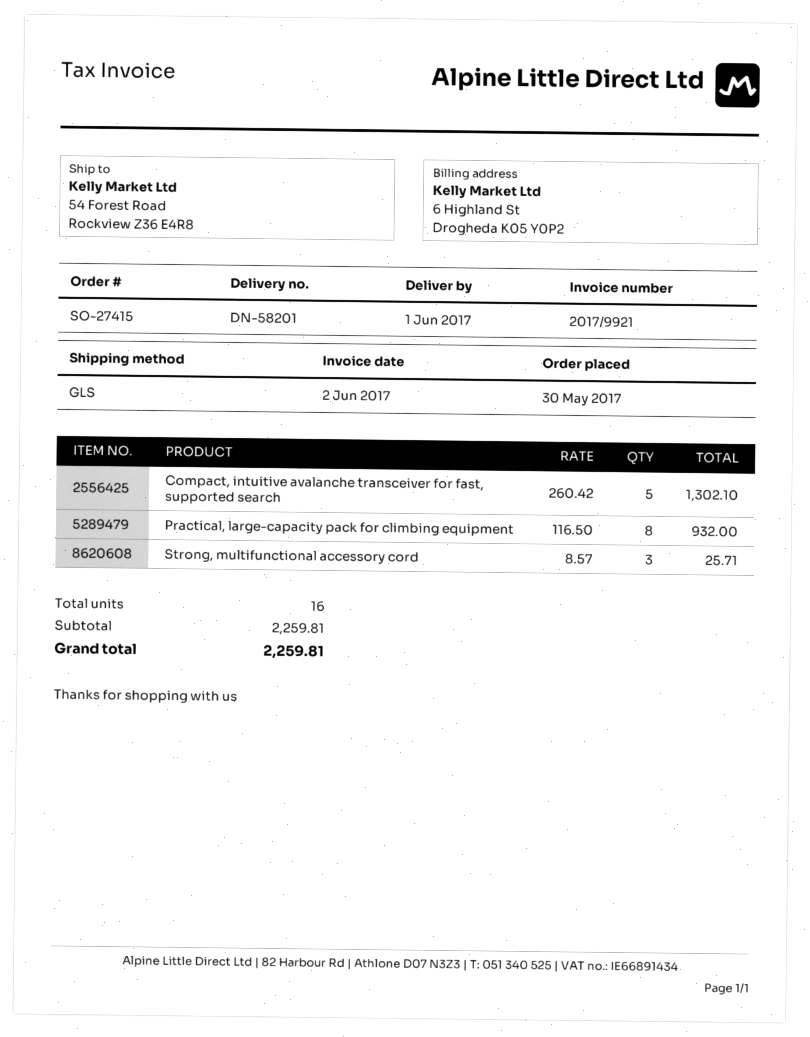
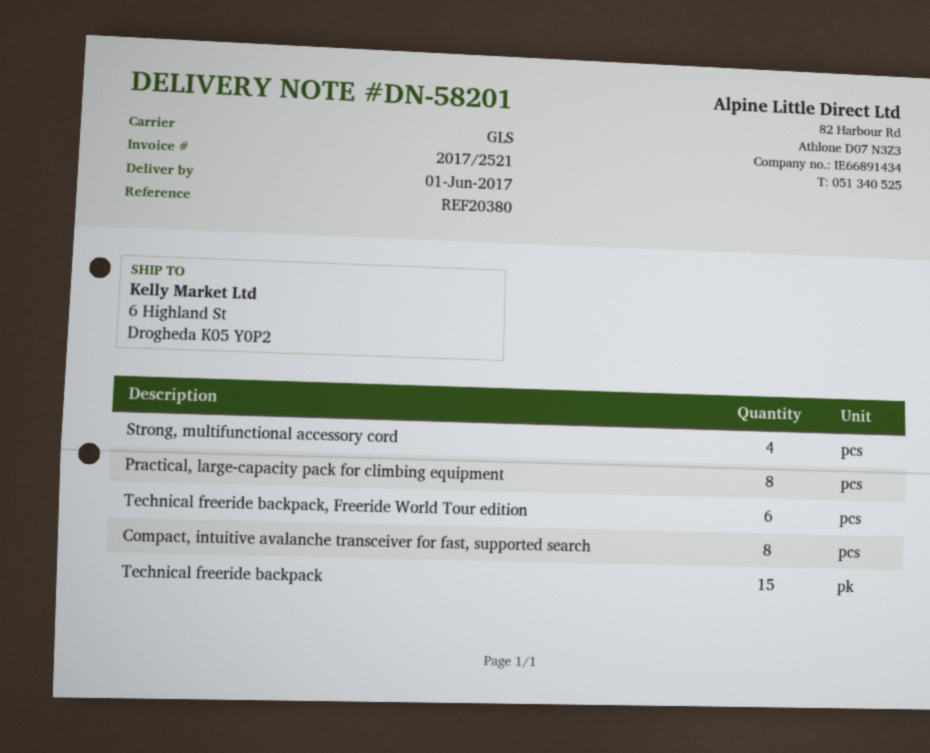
invoice number: 2017/9921 -> 2017/2521
ship to: 54 Forest Road, Rockview Z36 E4R8 -> 6 Highland St, Drogheda K05 Y0P2
Compact, intuitive avalanche transceiver for fast, supported search: 5 -> 8
Strong, multifunctional accessory cord: 3 -> 4
Technical freeride backpack, Freeride World Tour edition: none -> 6
Technical freeride backpack: none -> 15

